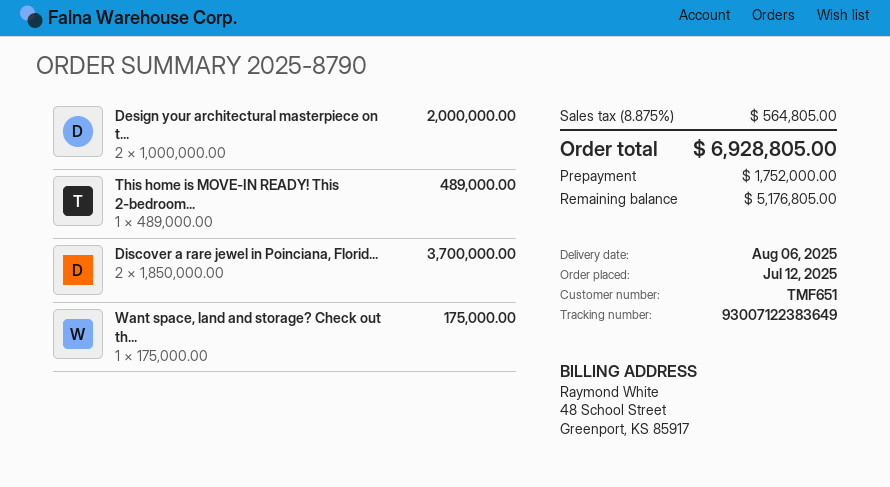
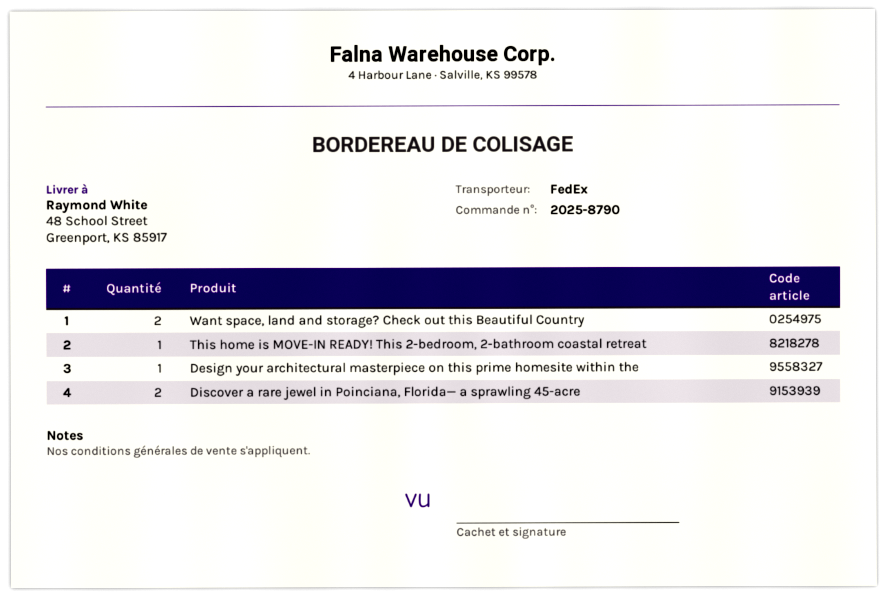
Design your architectural masterpiece on t...: 2 -> 1
Want space, land and storage? Check out th...: 1 -> 2

